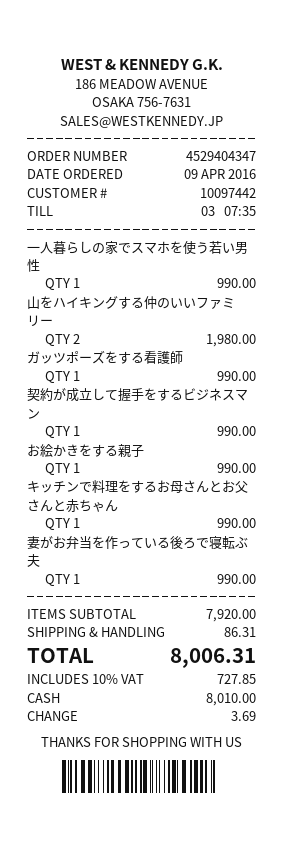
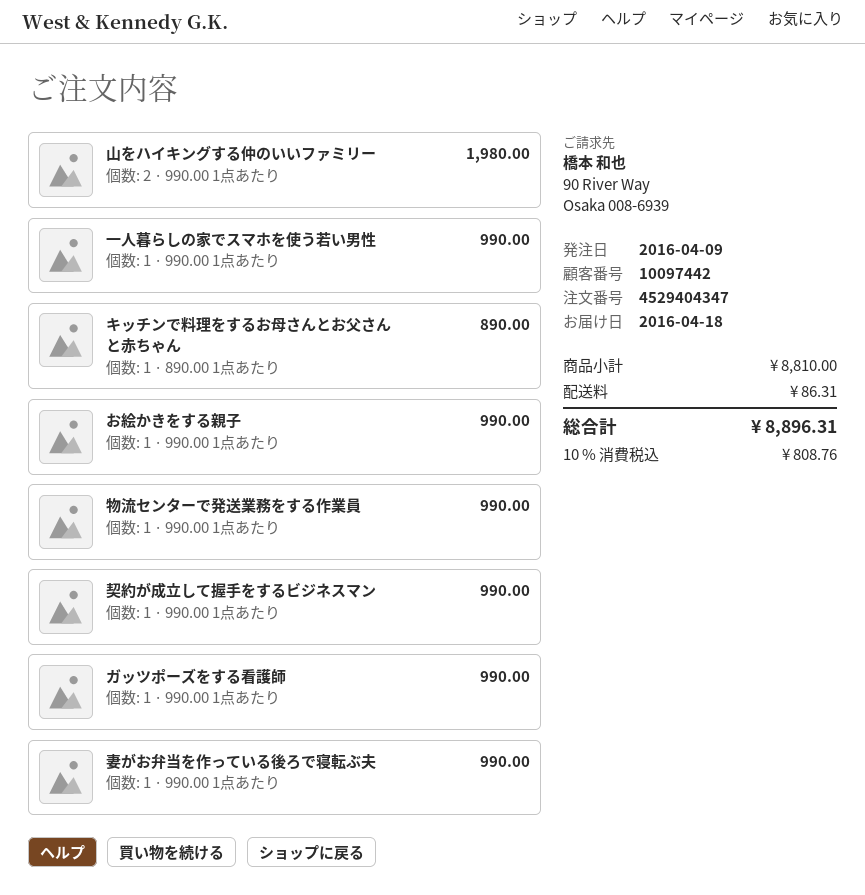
キッチンで料理をするお母さんとお父さんと赤ちゃん: 1 for 990.00 -> 1 for 890.00
物流センターで発送業務をする作業員: none -> 1 for 990.00
subtotal: 7920.00 -> 8810.00
tax: 10% = 727.85 -> 10% = 808.76
total: 8006.31 -> 8896.31

